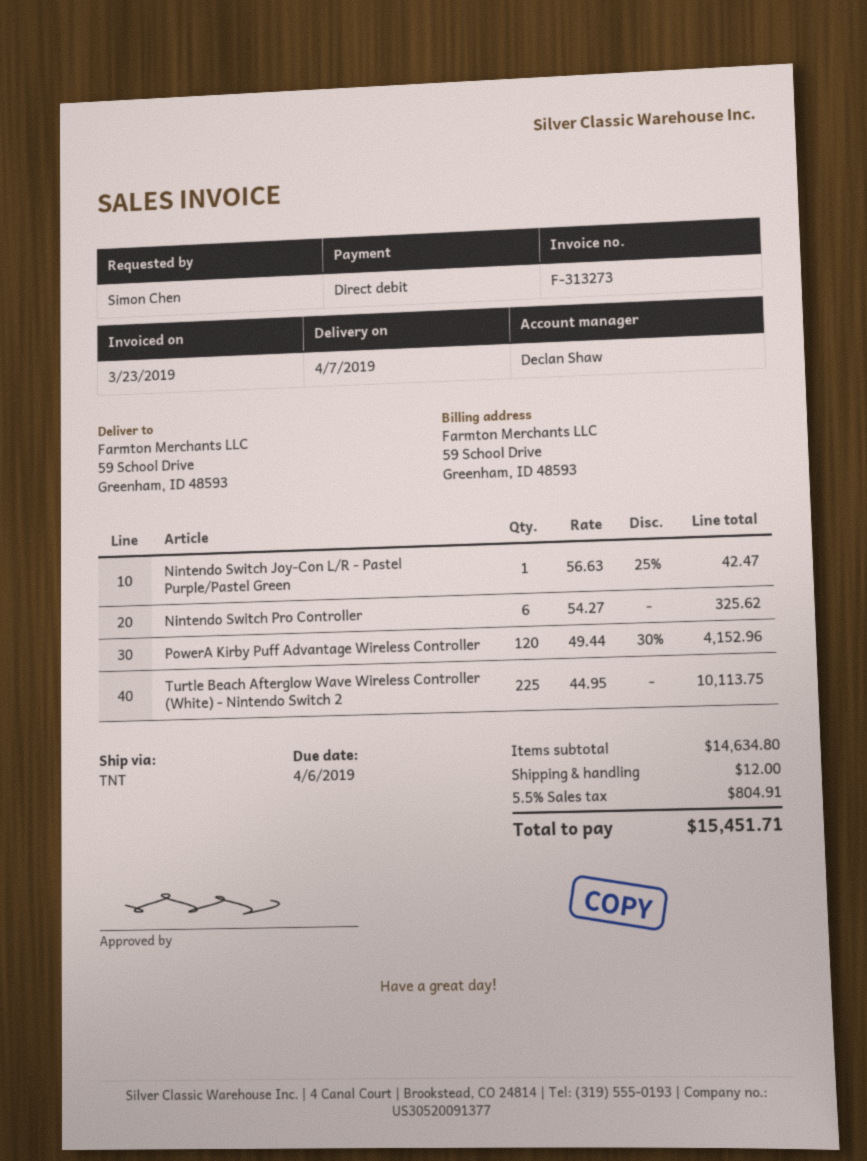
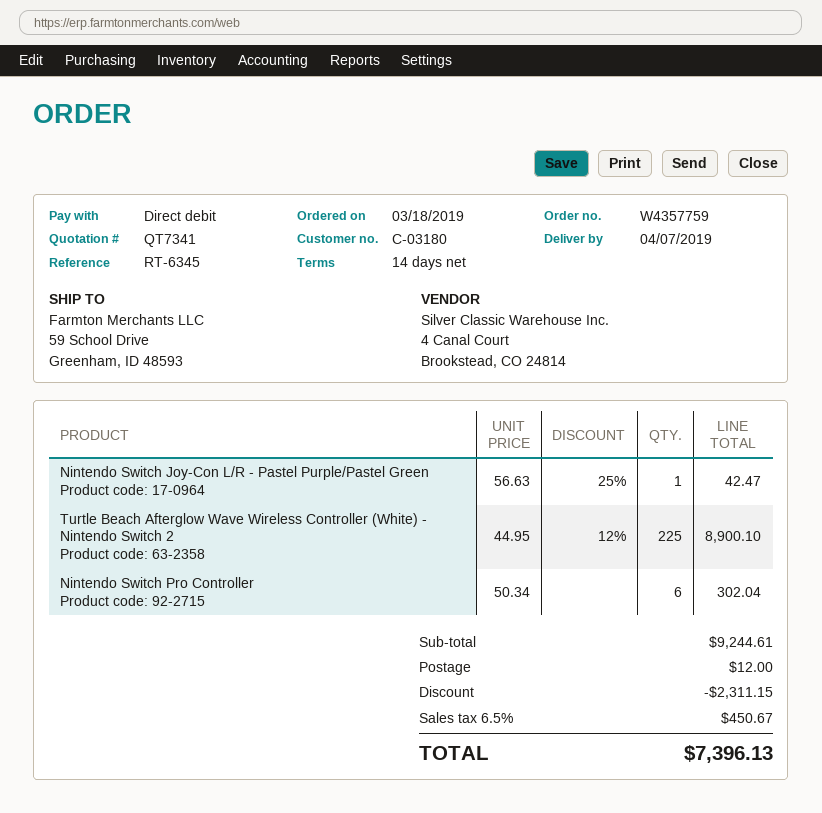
Nintendo Switch Pro Controller: 6 x 54.27 = 325.62 -> 6 x 50.34 = 302.04
PowerA Kirby Puff Advantage Wireless Controller: 120 x 49.44 - 30% = 4152.96 -> none
Turtle Beach Afterglow Wave Wireless Controller (White) - Nintendo Switch 2: 225 x 44.95 = 10113.75 -> 225 x 44.95 - 12% = 8900.10
subtotal: 14634.80 -> 9244.61
discount: none -> 2311.15
tax: 5.5% = 804.91 -> 6.5% = 450.67
total: 15451.71 -> 7396.13

